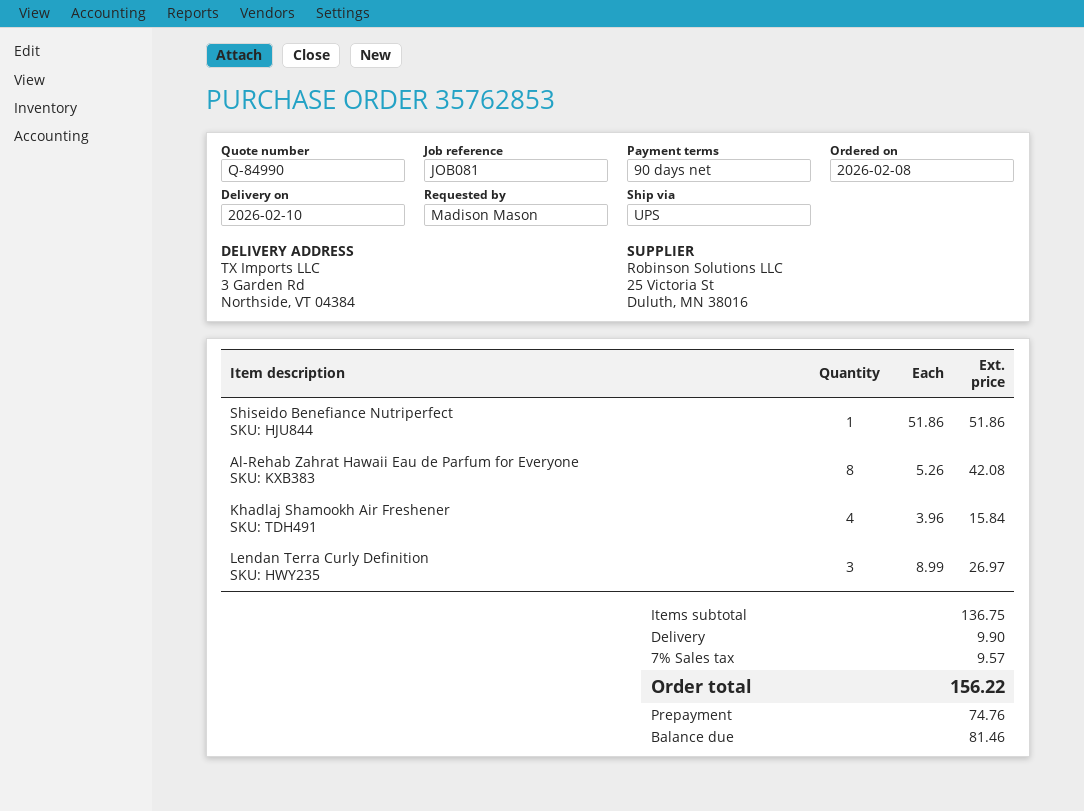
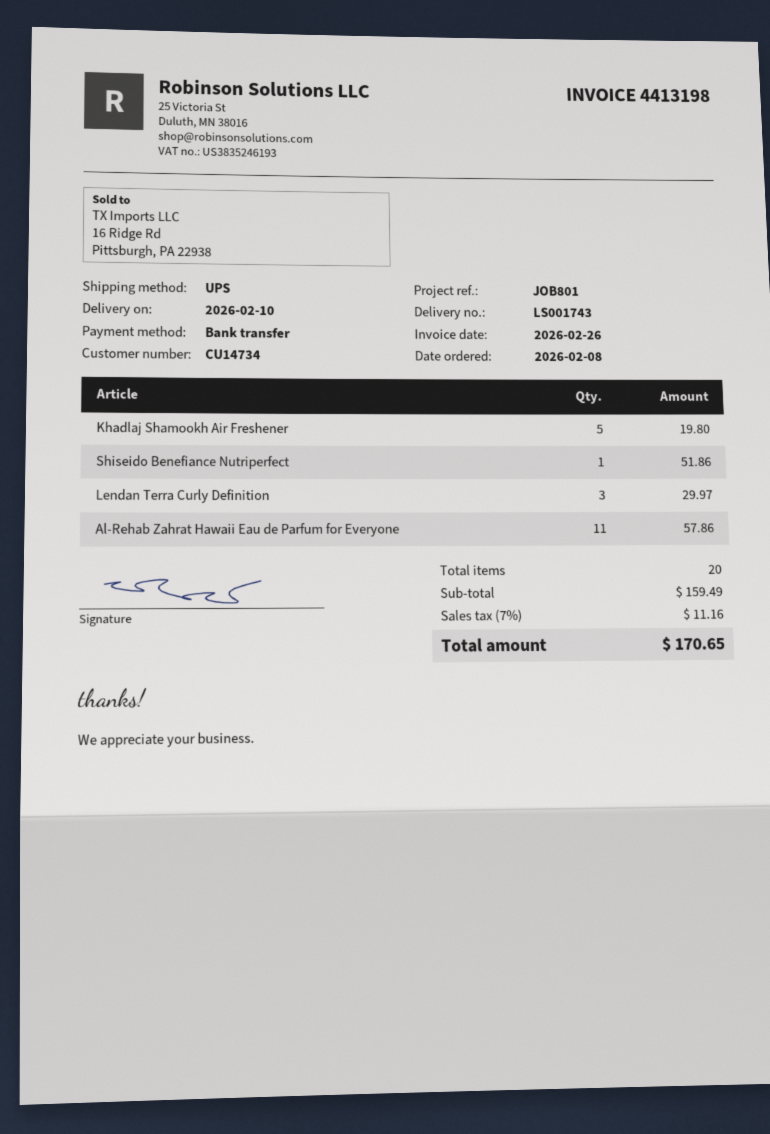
reference: JOB081 -> JOB801
Al-Rehab Zahrat Hawaii Eau de Parfum for Everyone: 8 for 42.08 -> 11 for 57.86
Khadlaj Shamookh Air Freshener: 4 for 15.84 -> 5 for 19.80
Lendan Terra Curly Definition: 3 for 26.97 -> 3 for 29.97
subtotal: 136.75 -> 159.49
shipping: 9.90 -> none
tax: 7% = 9.57 -> 7% = 11.16
total: 156.22 -> 170.65

